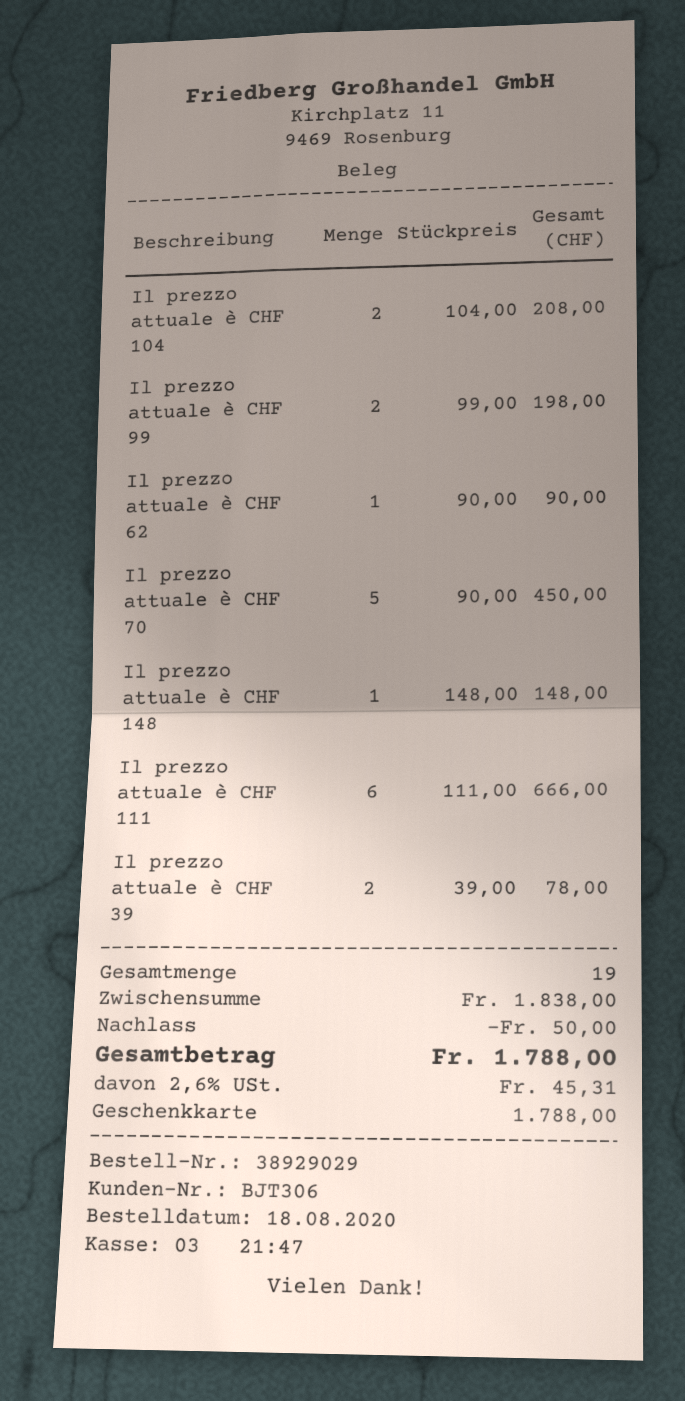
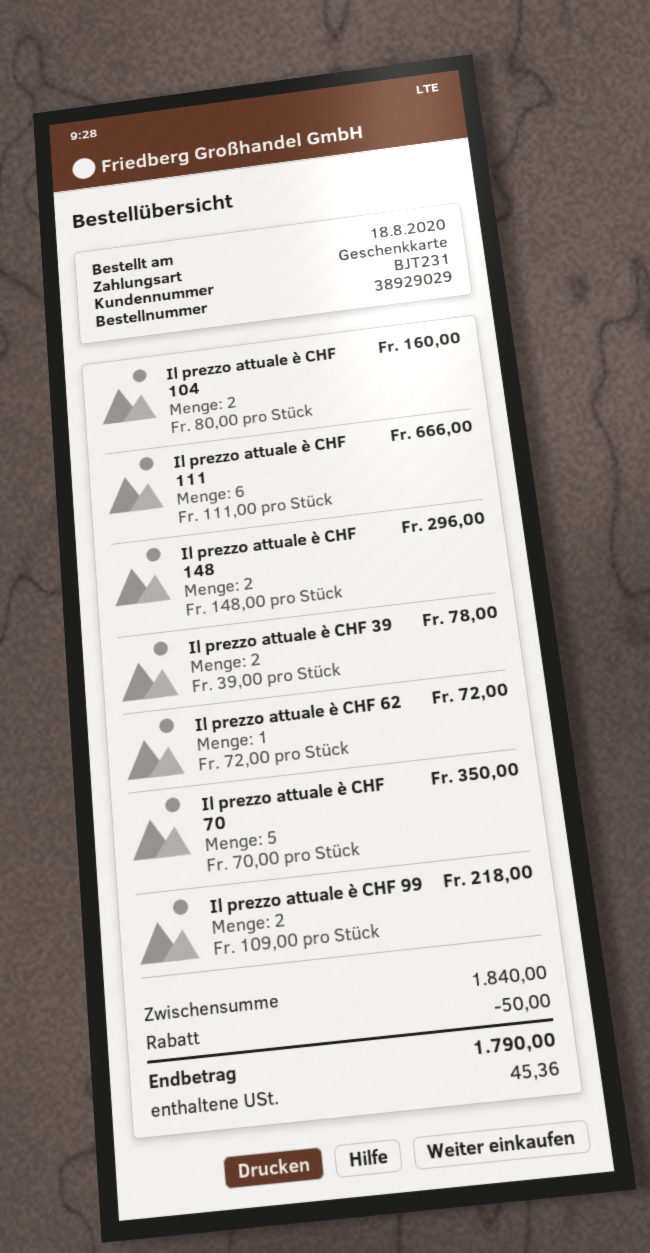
customer number: BJT306 -> BJT231
Il prezzo attuale è CHF 104: 2 x 104.00 = 208.00 -> 2 x 80.00 = 160.00
Il prezzo attuale è CHF 99: 2 x 99.00 = 198.00 -> 2 x 109.00 = 218.00
Il prezzo attuale è CHF 62: 1 x 90.00 = 90.00 -> 1 x 72.00 = 72.00
Il prezzo attuale è CHF 70: 5 x 90.00 = 450.00 -> 5 x 70.00 = 350.00
Il prezzo attuale è CHF 148: 1 x 148.00 = 148.00 -> 2 x 148.00 = 296.00
subtotal: 1838.00 -> 1840.00
tax: 45.31 -> 45.36
total: 1788.00 -> 1790.00

